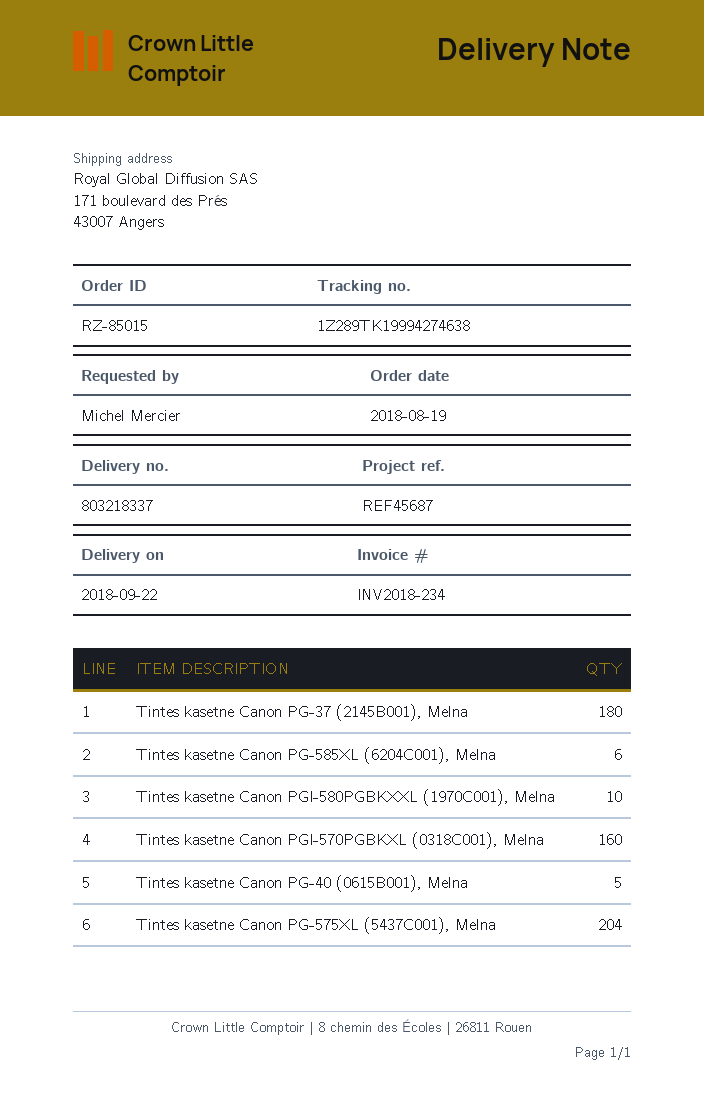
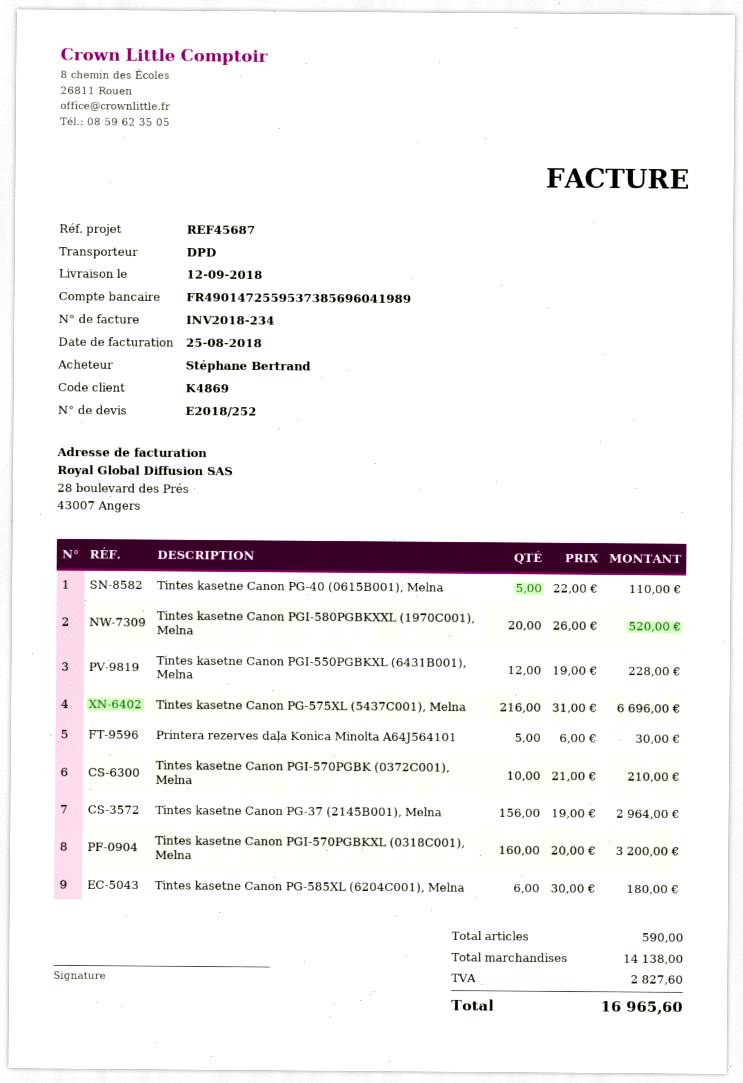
delivery date: 2018-09-22 -> 2018-09-12
ordered by: Michel Mercier -> Stéphane Bertrand
Tintes kasetne Canon PG-37 (2145B001), Melna: 180 -> 156
Tintes kasetne Canon PGI-580PGBKXXL (1970C001), Melna: 10 -> 20
Tintes kasetne Canon PG-575XL (5437C001), Melna: 204 -> 216
Tintes kasetne Canon PGI-550PGBKXL (6431B001), Melna: none -> 12
Printera rezerves daļa Konica Minolta A64J564101: none -> 5
Tintes kasetne Canon PGI-570PGBK (0372C001), Melna: none -> 10

